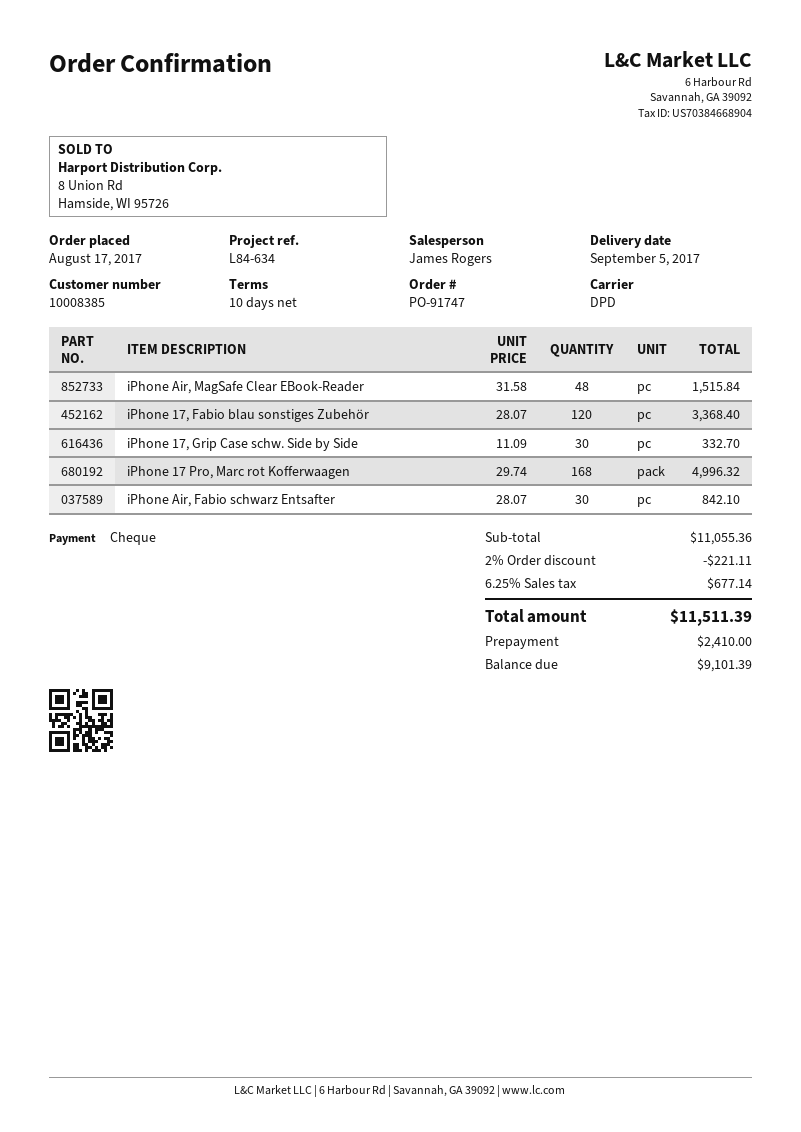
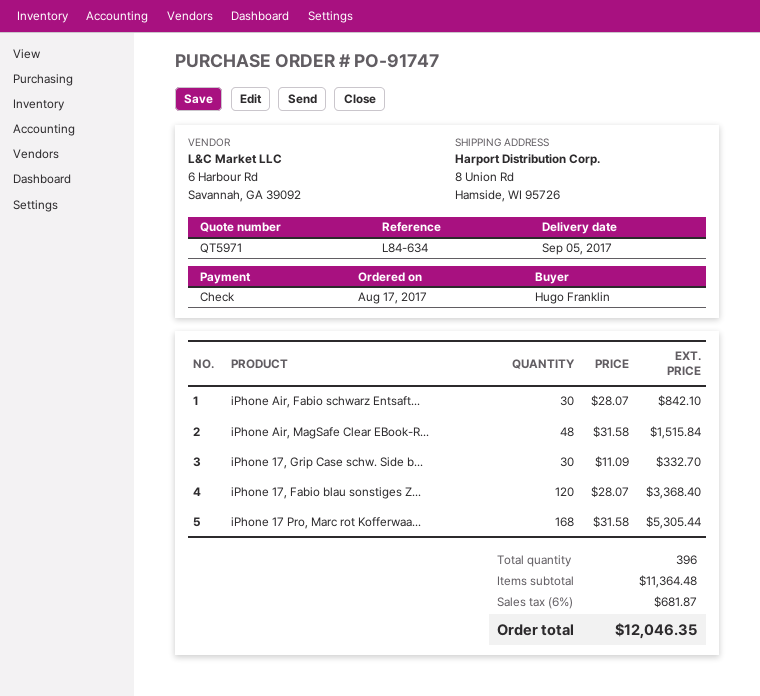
iPhone 17 Pro, Marc rot Kofferwaagen: 168 x 29.74 = 4996.32 -> 168 x 31.58 = 5305.44
subtotal: 11055.36 -> 11364.48
discount: 2% = 221.11 -> none
tax: 6.25% = 677.14 -> 6% = 681.87
total: 11511.39 -> 12046.35

